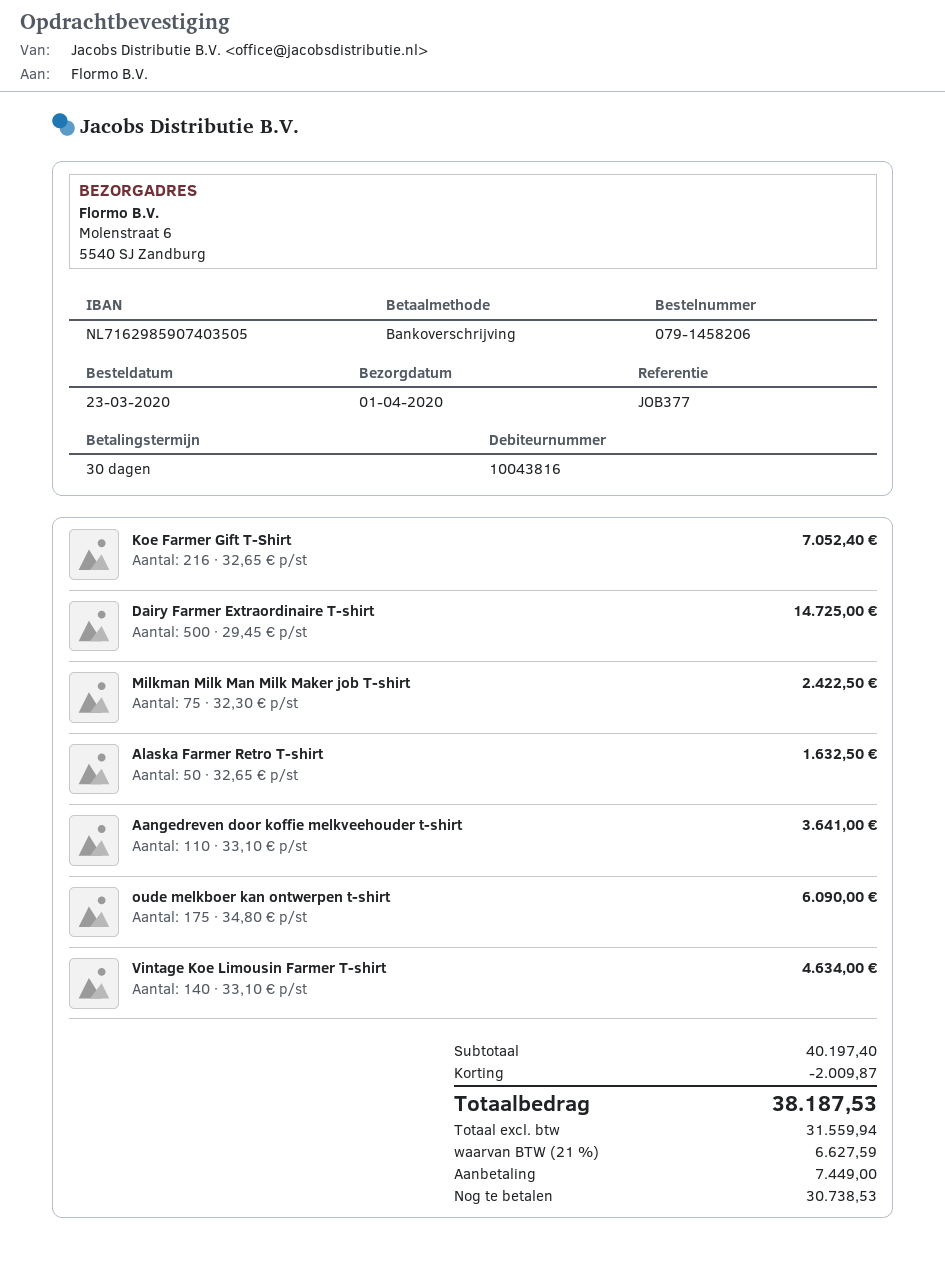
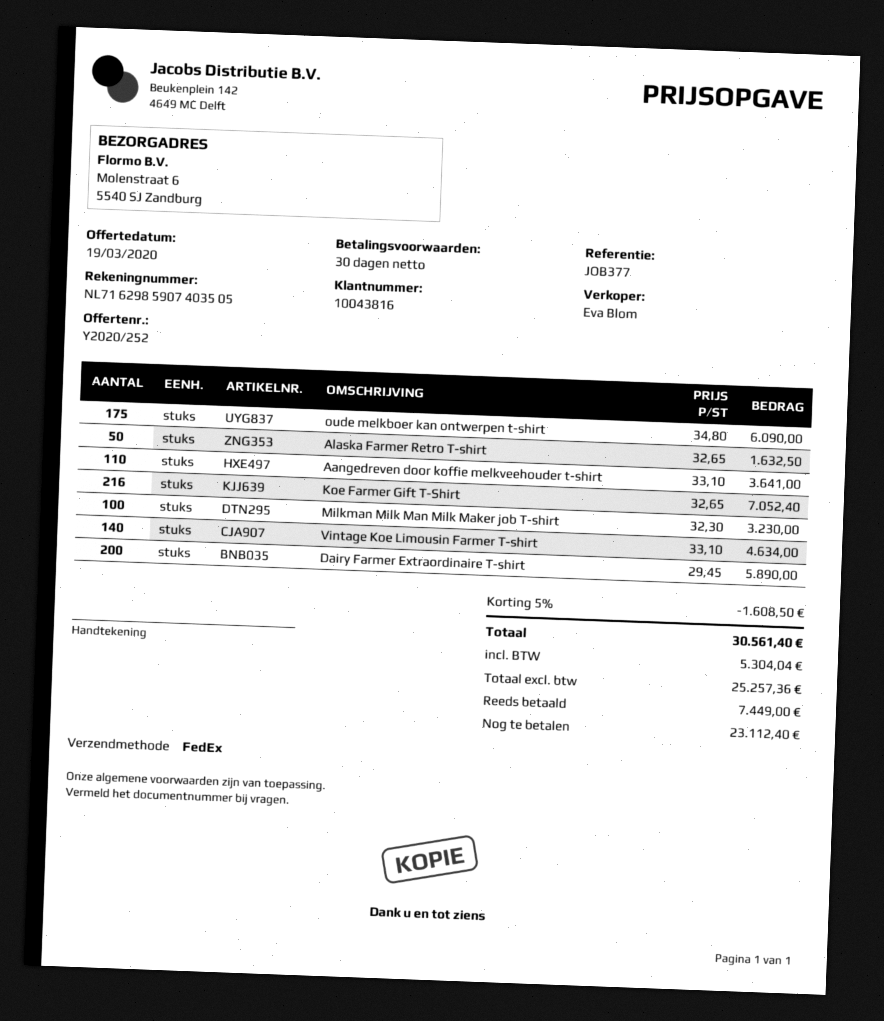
Dairy Farmer Extraordinaire T-shirt: 500 x 29.45 = 14725.00 -> 200 x 29.45 = 5890.00
Milkman Milk Man Milk Maker job T-shirt: 75 x 32.30 = 2422.50 -> 100 x 32.30 = 3230.00
discount: 2009.87 -> 1608.50
net: 31559.94 -> 25257.36
tax: 6627.59 -> 5304.04
total: 38187.53 -> 30561.40
balance: 30738.53 -> 23112.40

